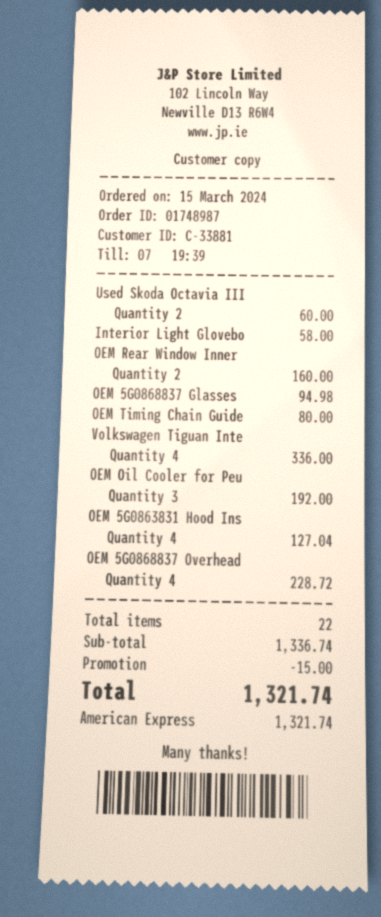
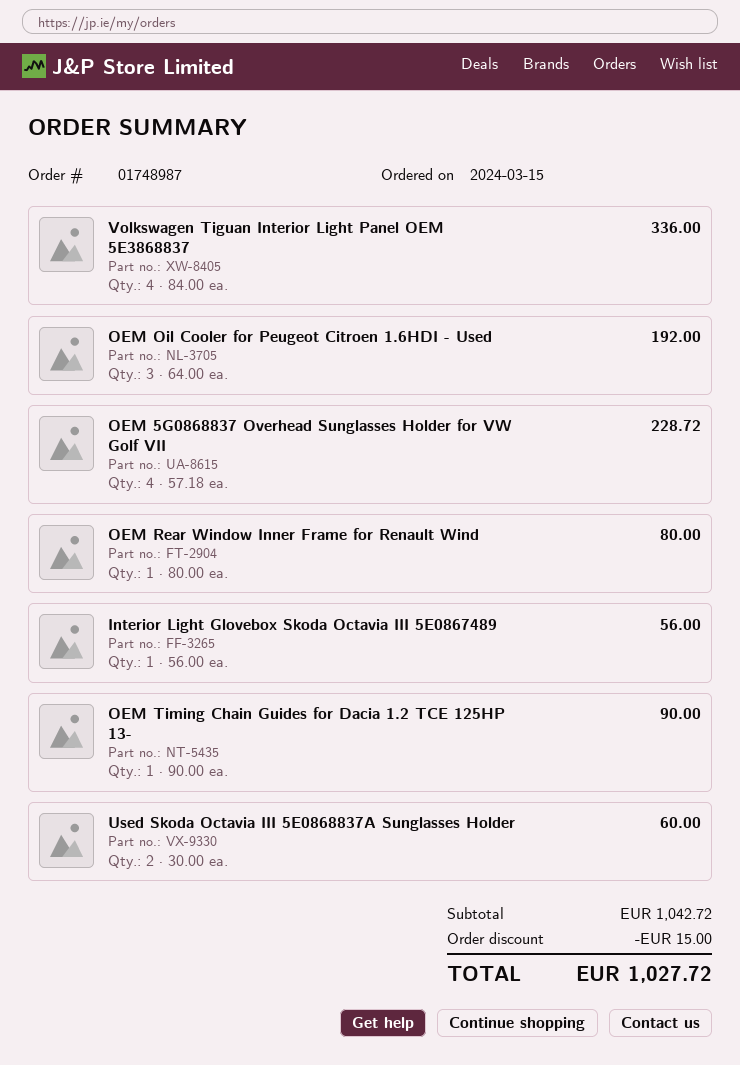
Interior Light Glovebo: 1 for 58.00 -> 1 for 56.00
OEM Rear Window Inner: 2 for 160.00 -> 1 for 80.00
OEM 5G0868837 Glasses: 1 for 94.98 -> none
OEM Timing Chain Guide: 1 for 80.00 -> 1 for 90.00
OEM 5G0863831 Hood Ins: 4 for 127.04 -> none
subtotal: 1336.74 -> 1042.72
total: 1321.74 -> 1027.72

